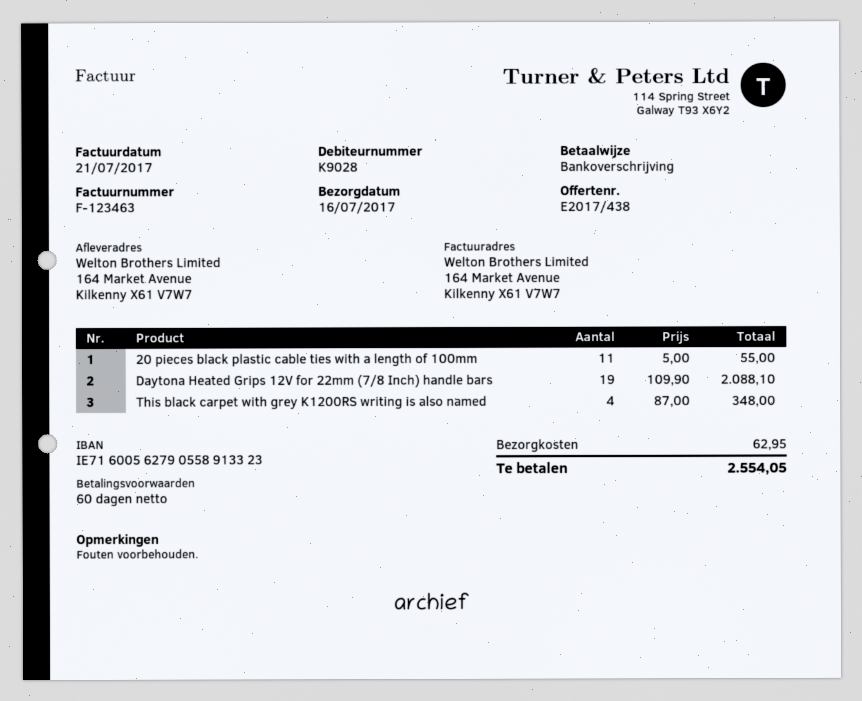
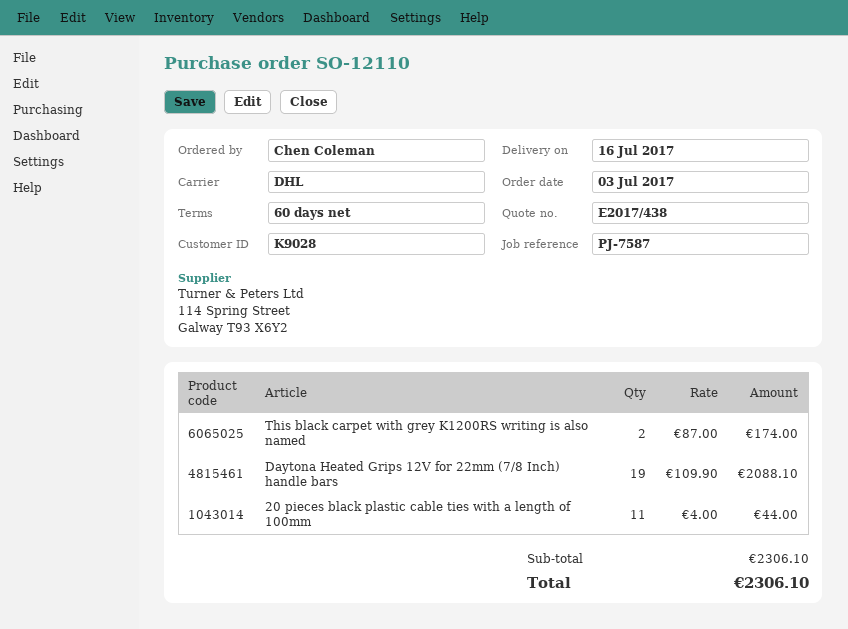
20 pieces black plastic cable ties with a length of 100mm: 11 x 5.00 = 55.00 -> 11 x 4.00 = 44.00
This black carpet with grey K1200RS writing is also named: 4 x 87.00 = 348.00 -> 2 x 87.00 = 174.00
shipping: 62.95 -> none
total: 2554.05 -> 2306.10

